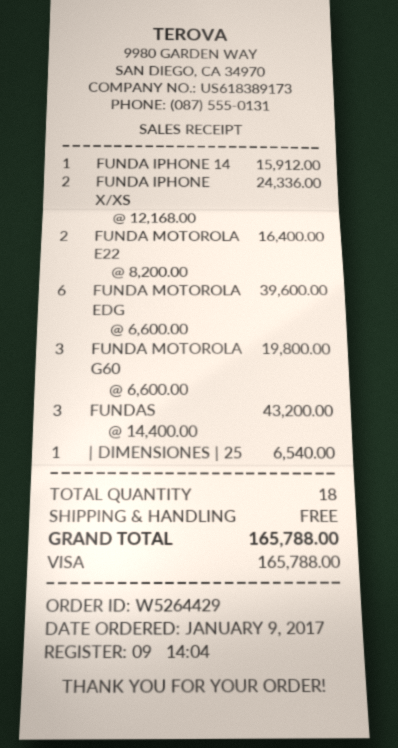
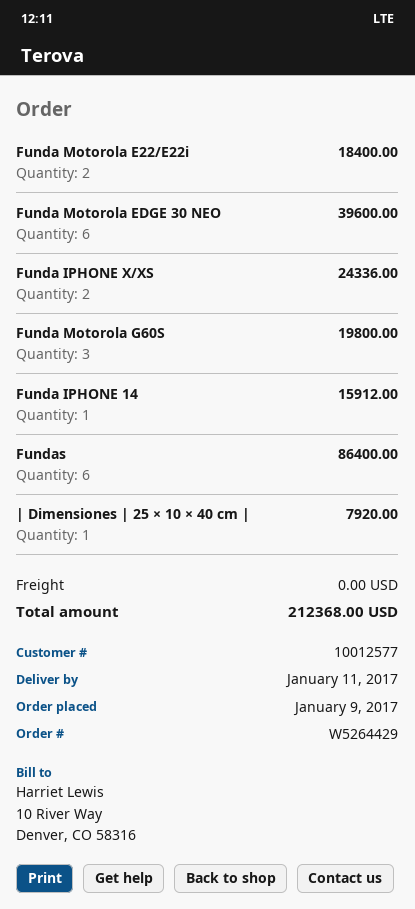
FUNDA MOTOROLA E22: 2 for 16400.00 -> 2 for 18400.00
FUNDAS: 3 for 43200.00 -> 6 for 86400.00
| DIMENSIONES | 25: 1 for 6540.00 -> 1 for 7920.00
total: 165788.00 -> 212368.00

